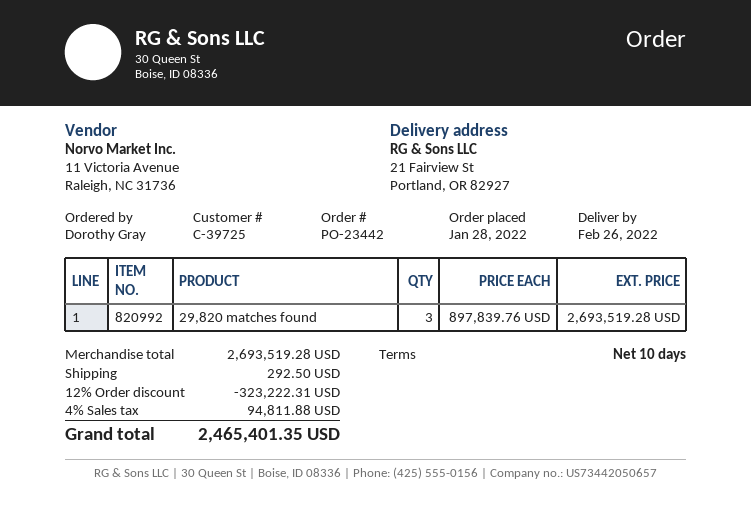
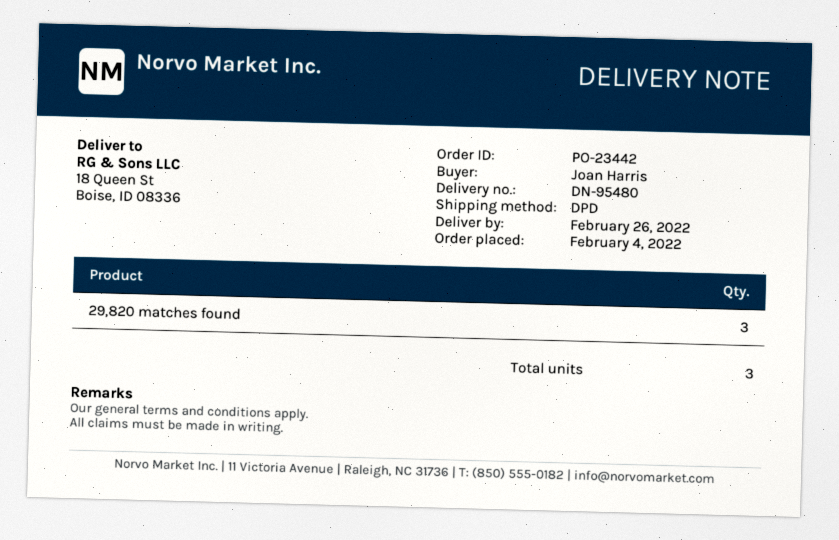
order date: 2022-01-28 -> 2022-02-04
ordered by: Dorothy Gray -> Joan Harris
ship to: 21 Fairview St, Portland, OR 82927 -> 18 Queen St, Boise, ID 08336

